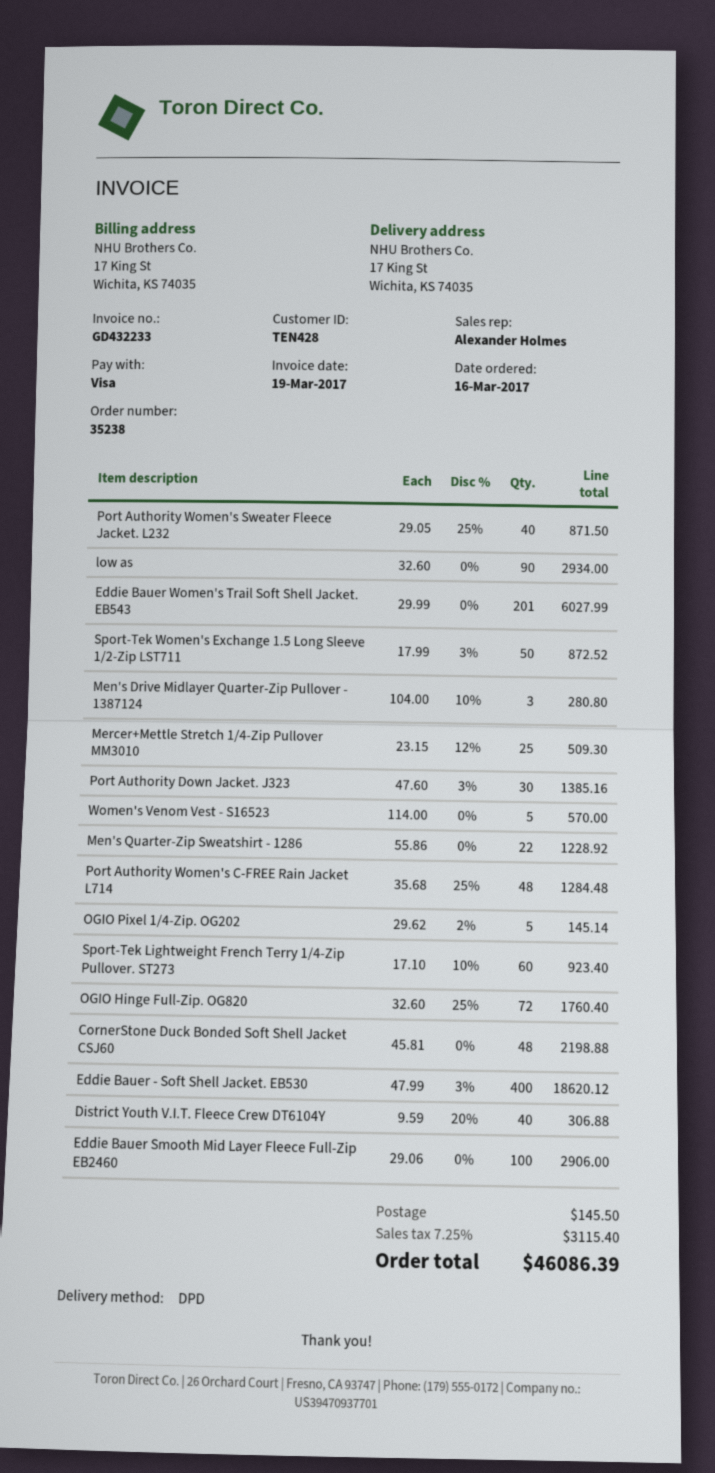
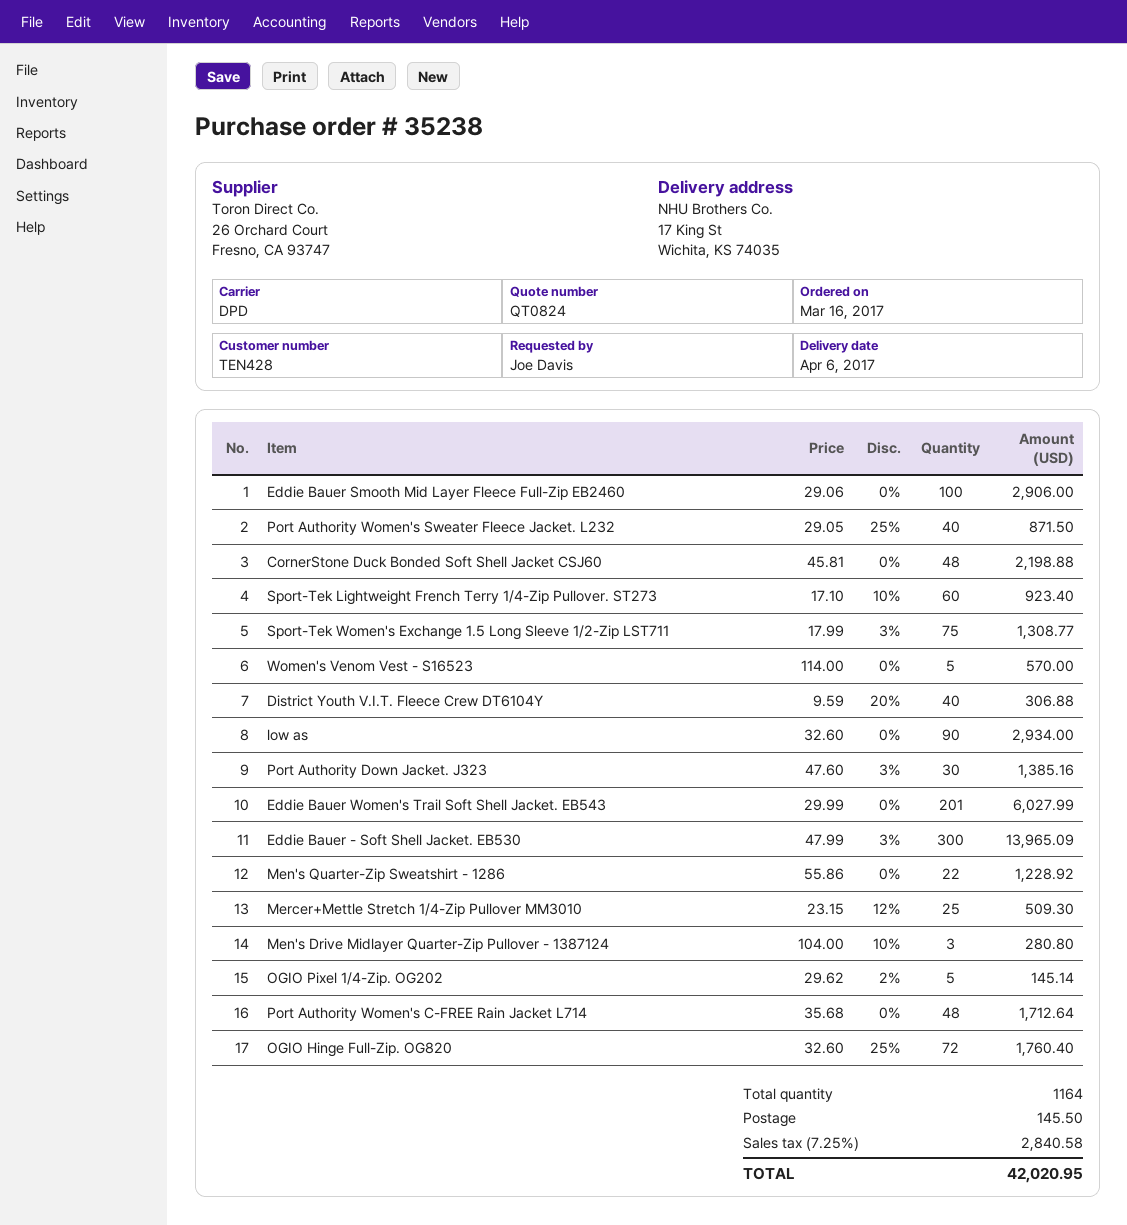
Sport-Tek Women's Exchange 1.5 Long Sleeve 1/2-Zip LST711: 50 x 17.99 - 3% = 872.52 -> 75 x 17.99 - 3% = 1308.77
Port Authority Women's C-FREE Rain Jacket L714: 48 x 35.68 - 25% = 1284.48 -> 48 x 35.68 = 1712.64
Eddie Bauer - Soft Shell Jacket. EB530: 400 x 47.99 - 3% = 18620.12 -> 300 x 47.99 - 3% = 13965.09
tax: 7.25% = 3115.40 -> 7.25% = 2840.58
total: 46086.39 -> 42020.95

